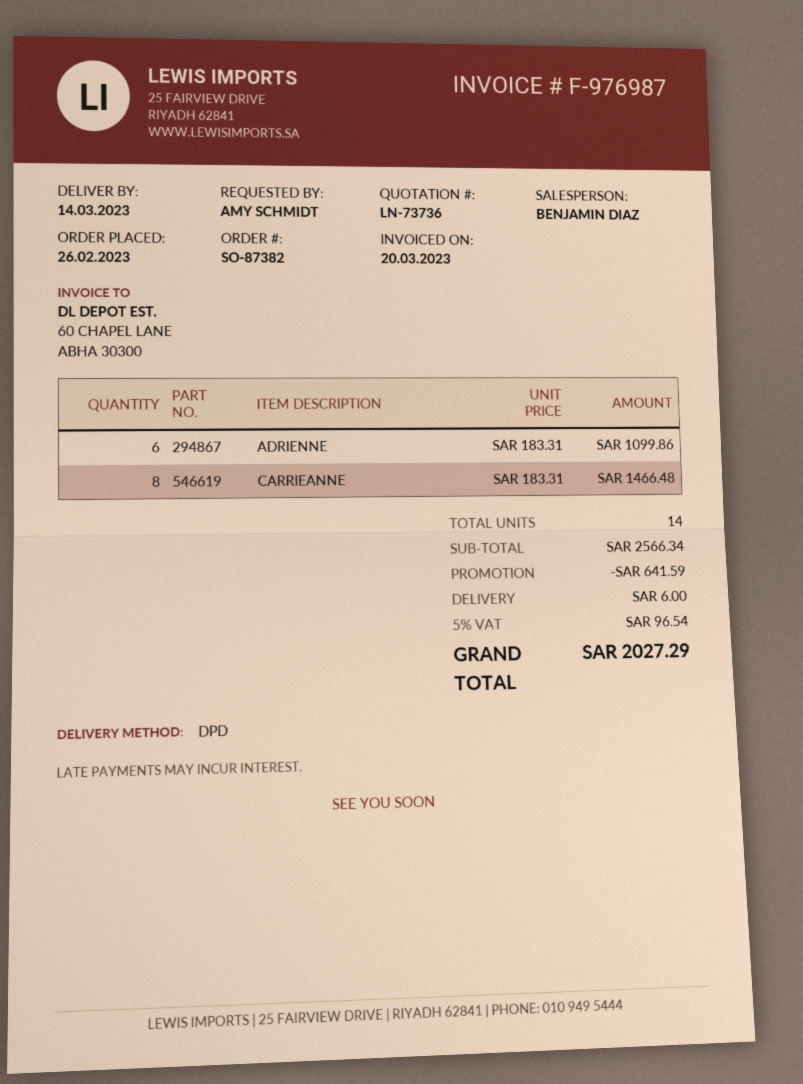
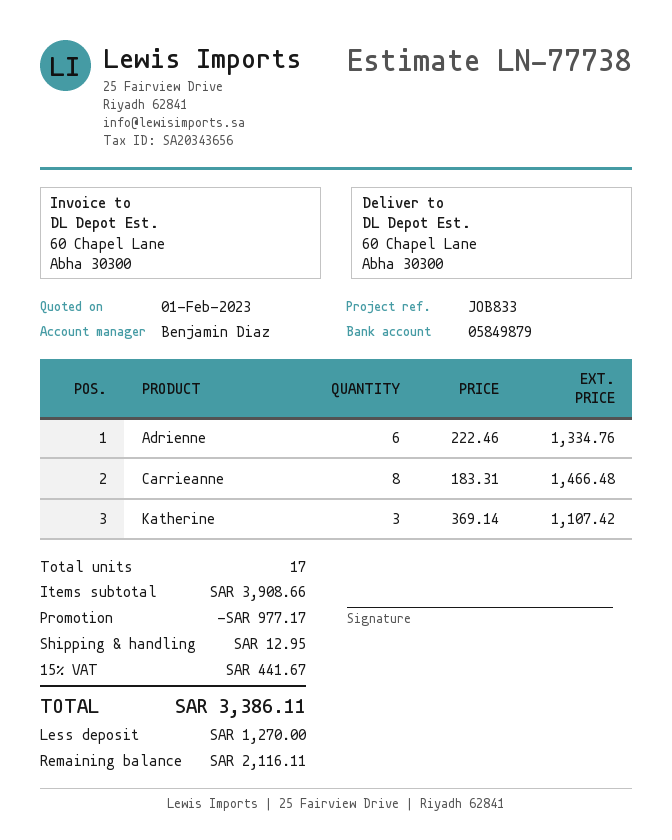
quote number: LN-73736 -> LN-77738
ADRIENNE: 6 x 183.31 = 1099.86 -> 6 x 222.46 = 1334.76
Katherine: none -> 3 x 369.14 = 1107.42
total quantity: 14 -> 17
subtotal: 2566.34 -> 3908.66
discount: 641.59 -> 977.17
shipping: 6.00 -> 12.95
tax: 5% = 96.54 -> 15% = 441.67
total: 2027.29 -> 3386.11

